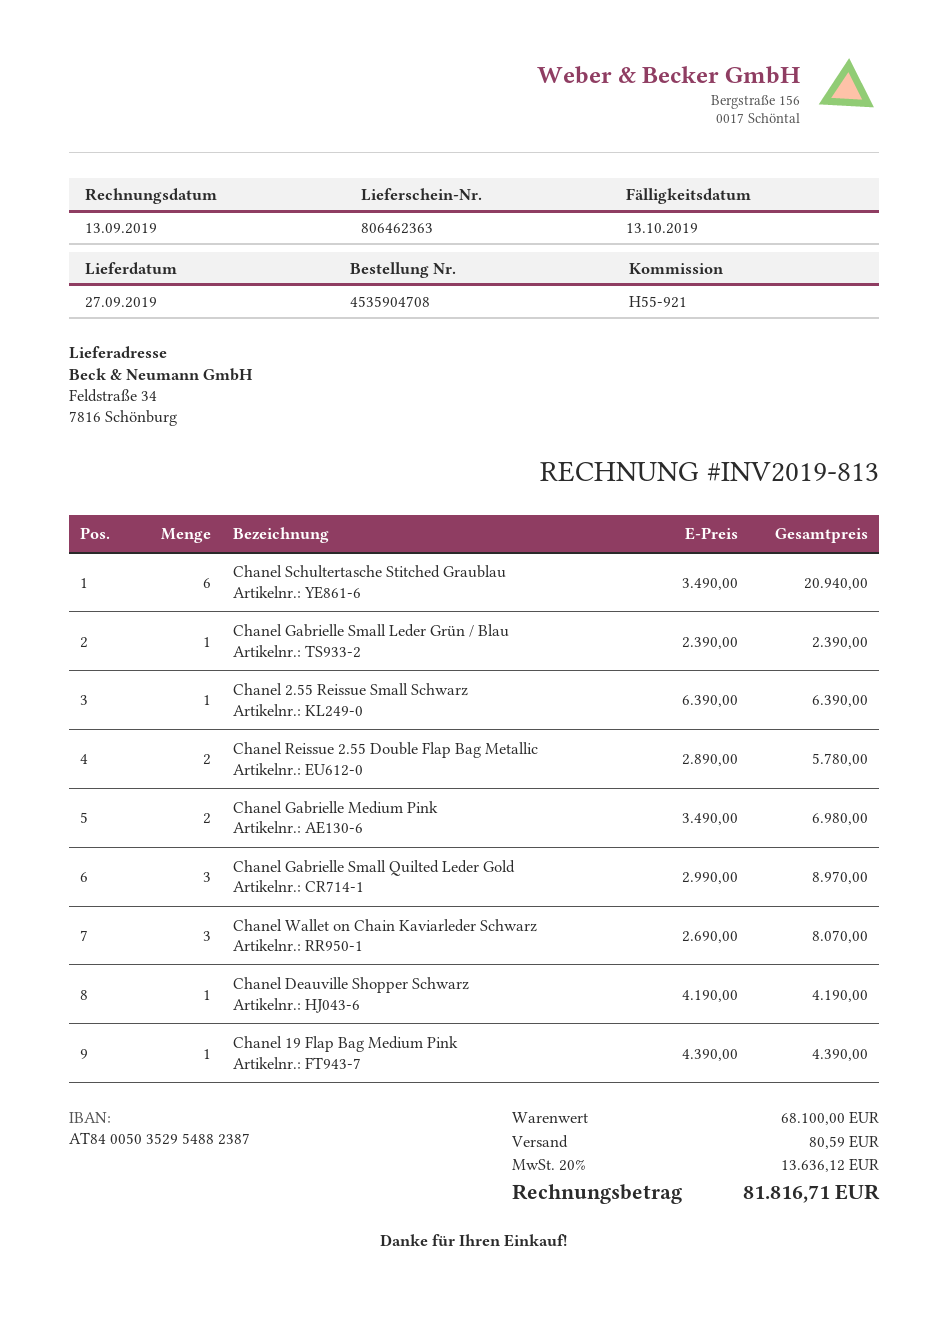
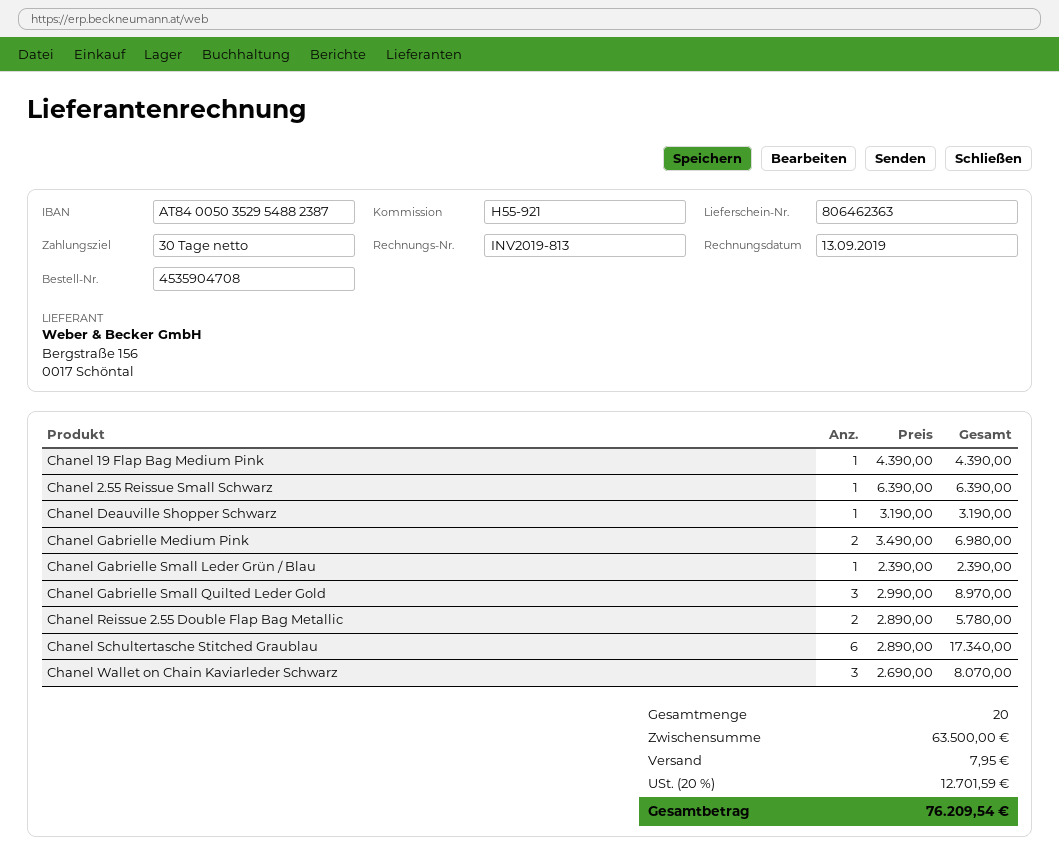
Chanel Schultertasche Stitched Graublau: 6 x 3490.00 = 20940.00 -> 6 x 2890.00 = 17340.00
Chanel Deauville Shopper Schwarz: 1 x 4190.00 = 4190.00 -> 1 x 3190.00 = 3190.00
subtotal: 68100.00 -> 63500.00
shipping: 80.59 -> 7.95
tax: 20% = 13636.12 -> 20% = 12701.59
total: 81816.71 -> 76209.54

